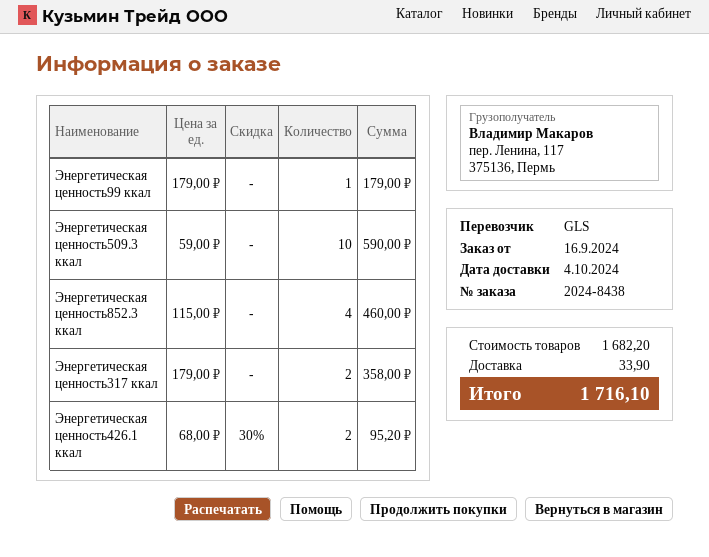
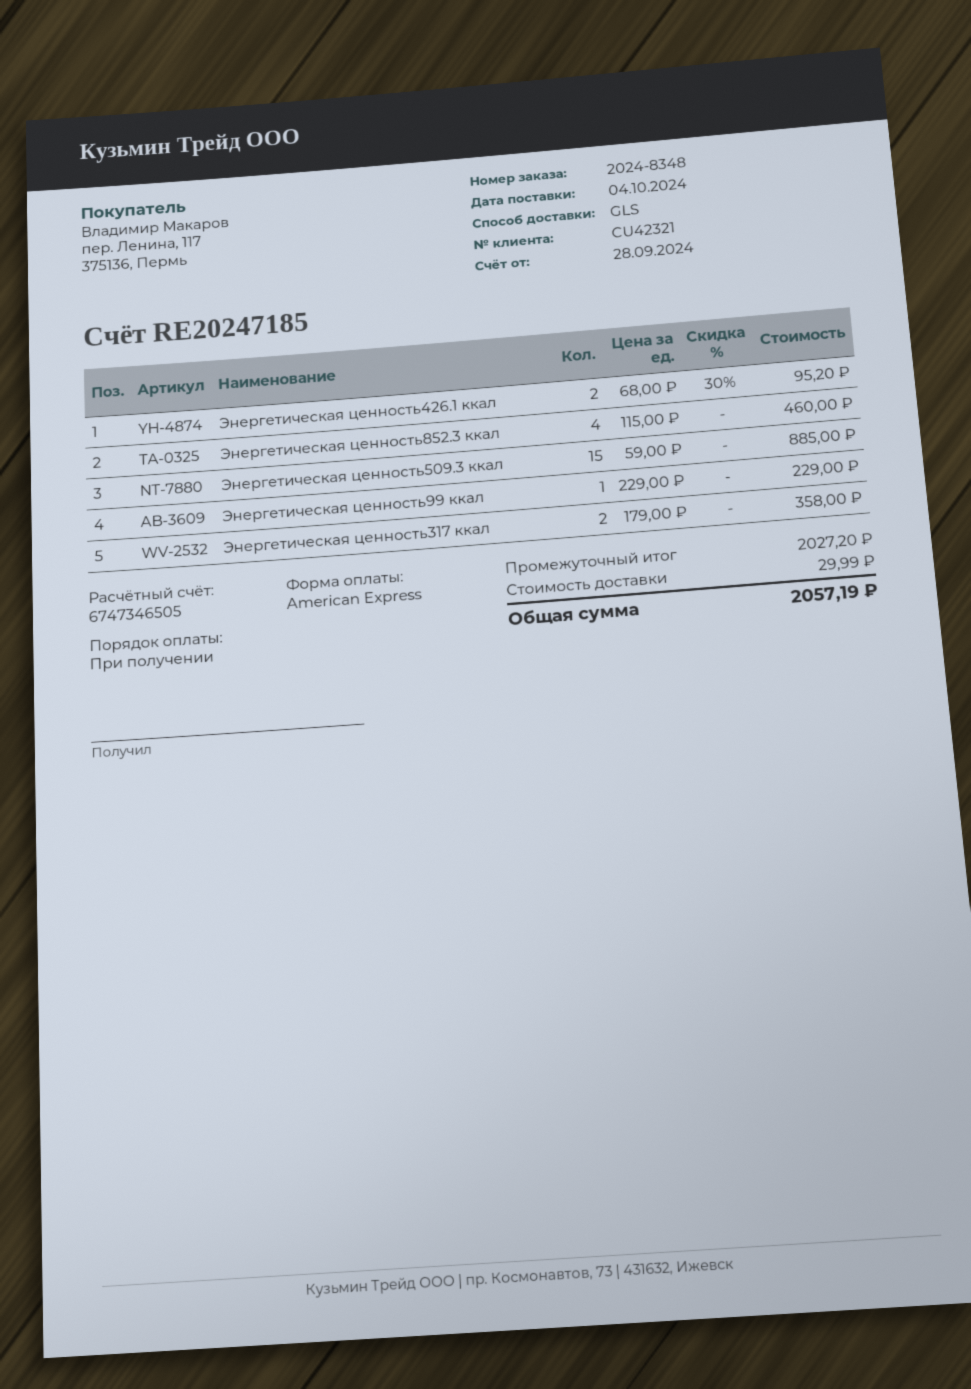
order number: 2024-8438 -> 2024-8348
Энергетическая ценность99 ккал: 1 x 179.00 = 179.00 -> 1 x 229.00 = 229.00
Энергетическая ценность509.3 ккал: 10 x 59.00 = 590.00 -> 15 x 59.00 = 885.00
subtotal: 1682.20 -> 2027.20
shipping: 33.90 -> 29.99
total: 1716.10 -> 2057.19

